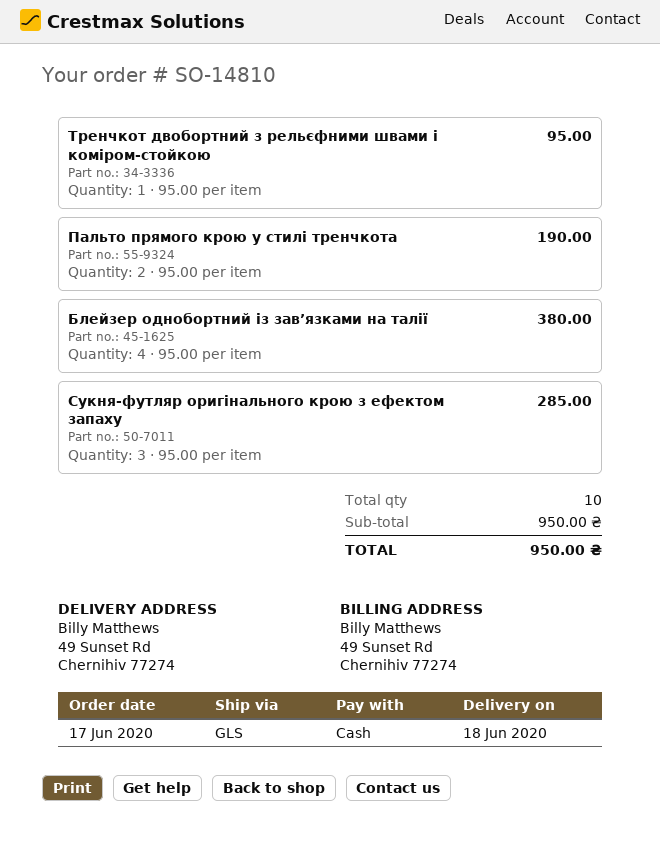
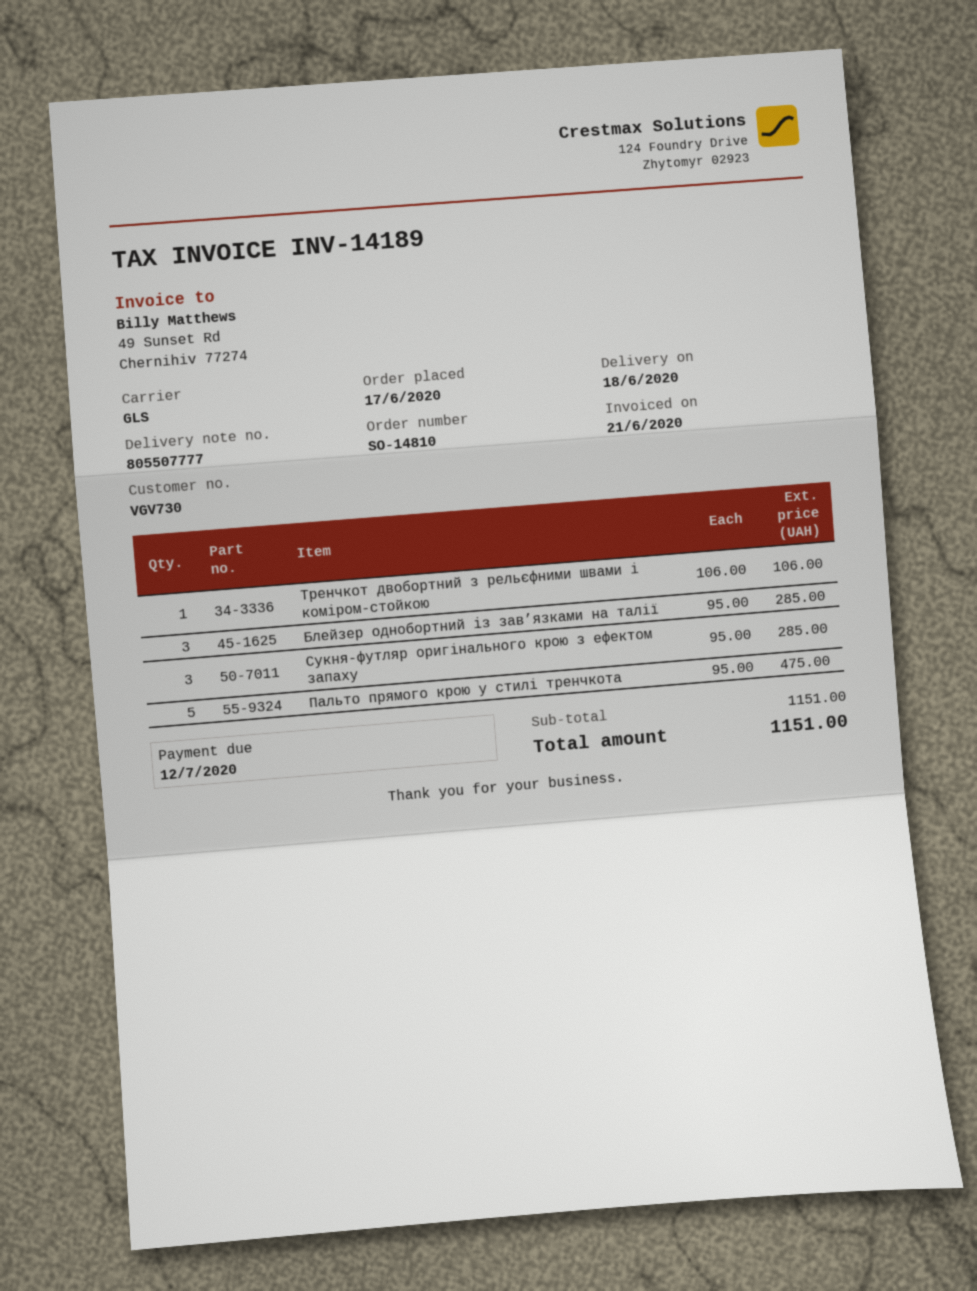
Тренчкот двобортний з рельєфними швами і коміром-стойкою: 1 x 95.00 = 95.00 -> 1 x 106.00 = 106.00
Пальто прямого крою у стилі тренчкота: 2 x 95.00 = 190.00 -> 5 x 95.00 = 475.00
Блейзер однобортний із зав’язками на талії: 4 x 95.00 = 380.00 -> 3 x 95.00 = 285.00
subtotal: 950.00 -> 1151.00
total: 950.00 -> 1151.00

